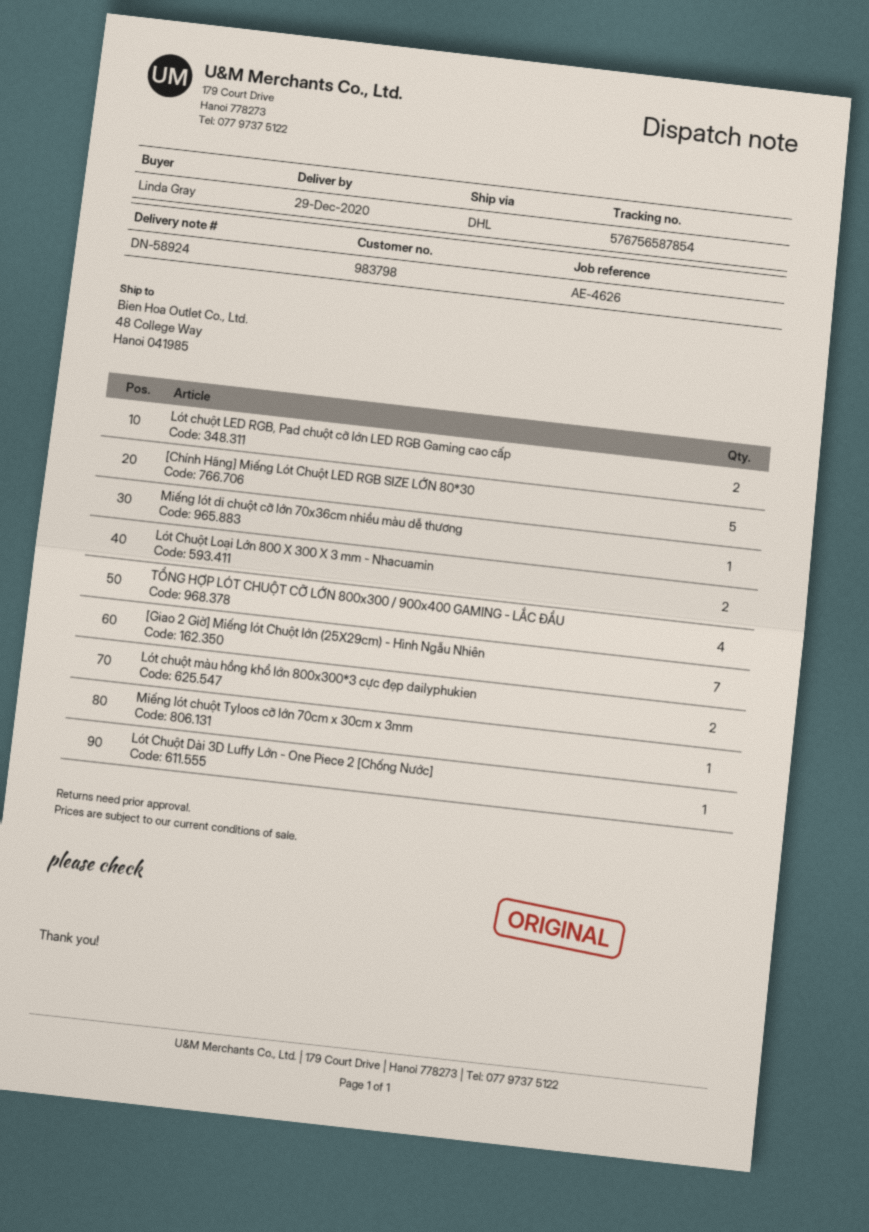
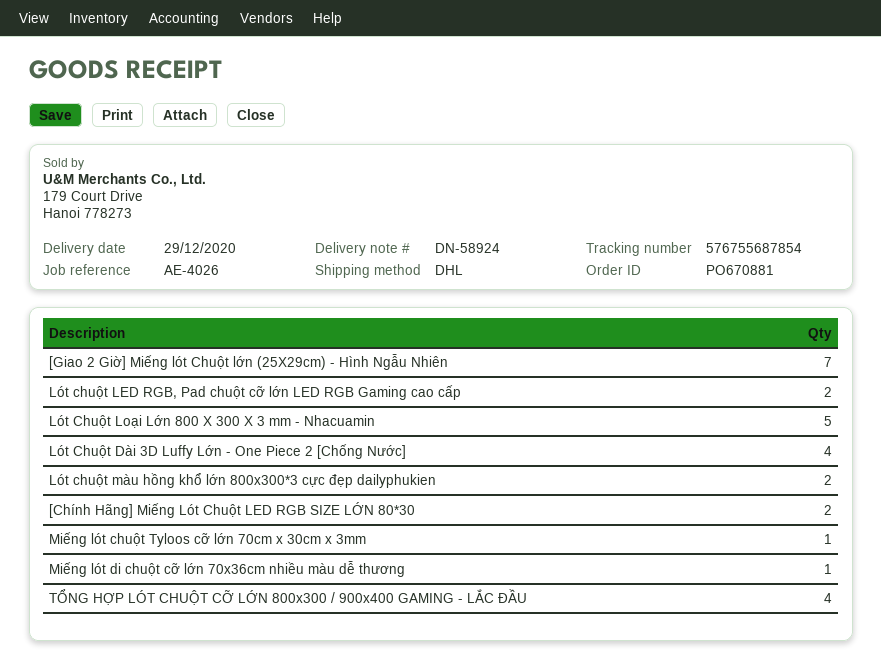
reference: AE-4626 -> AE-4026
tracking number: 576756587854 -> 576755687854
[Chính Hãng] Miếng Lót Chuột LED RGB SIZE LỚN 80*30: 5 -> 2
Lót Chuột Loại Lớn 800 X 300 X 3 mm - Nhacuamin: 2 -> 5
Lót Chuột Dài 3D Luffy Lớn - One Piece 2 [Chống Nước]: 1 -> 4

